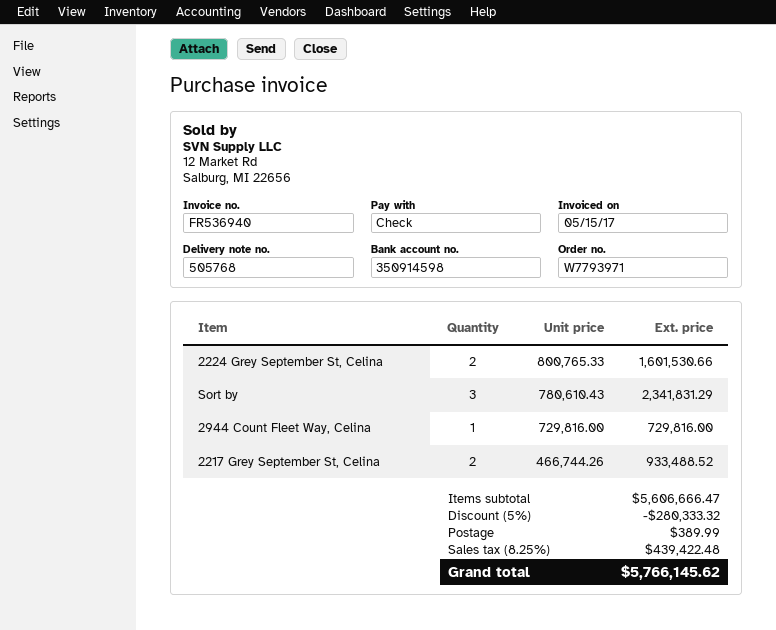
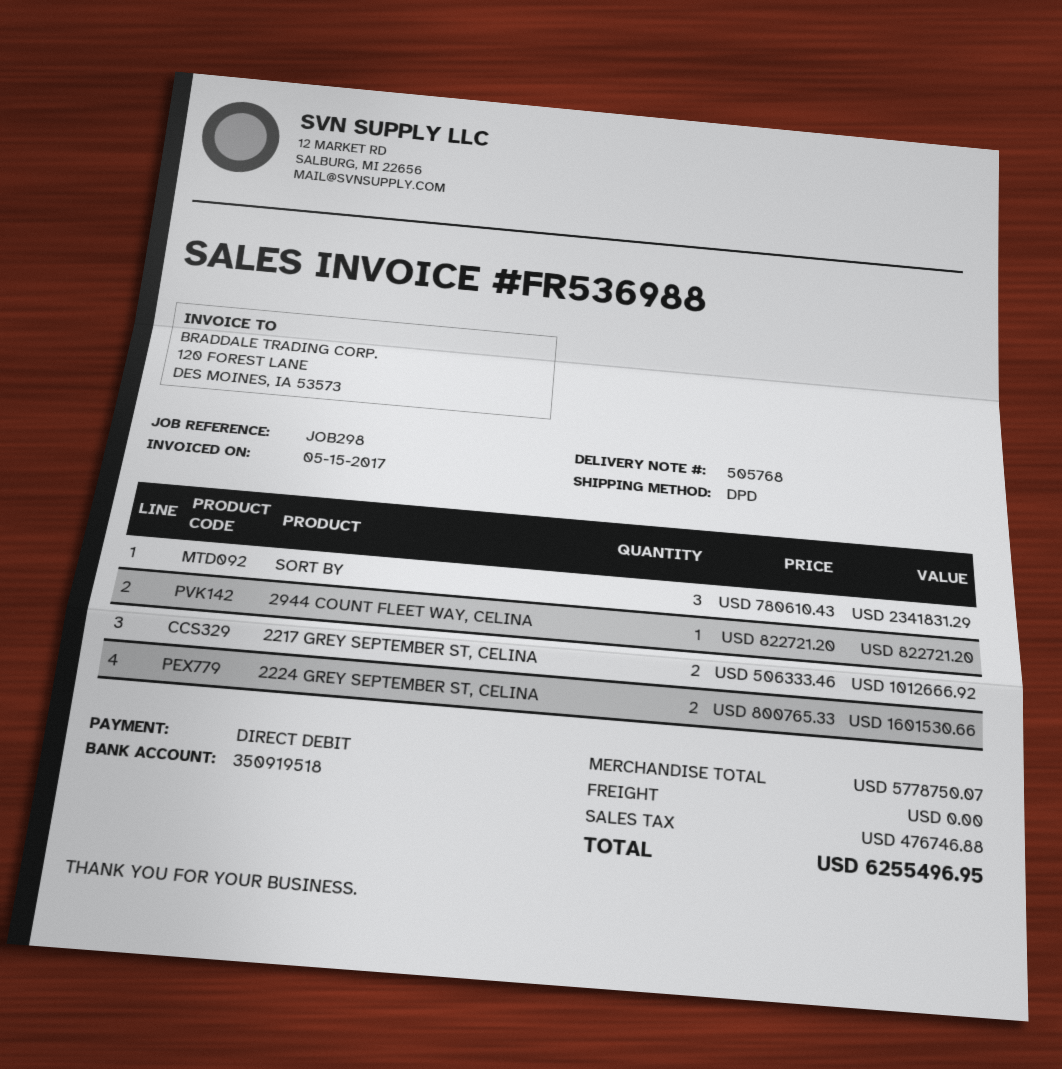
invoice number: FR536940 -> FR536988
payment method: cheque -> direct debit
bank account: 350914598 -> 350919518
2944 Count Fleet Way, Celina: 1 x 729816.00 = 729816.00 -> 1 x 822721.20 = 822721.20
2217 Grey September St, Celina: 2 x 466744.26 = 933488.52 -> 2 x 506333.46 = 1012666.92
subtotal: 5606666.47 -> 5778750.07
discount: 5% = 280333.32 -> none
shipping: 389.99 -> 0.00
tax: 439422.48 -> 476746.88
total: 5766145.62 -> 6255496.95

